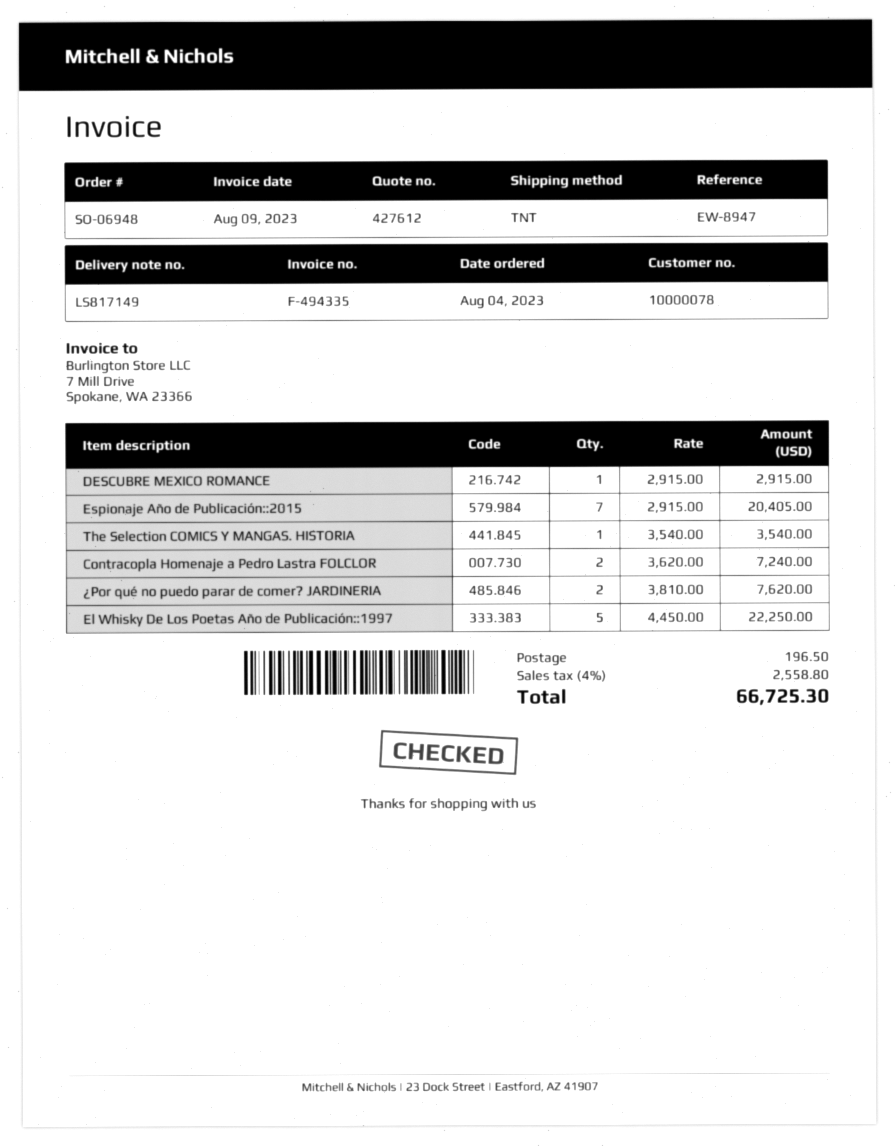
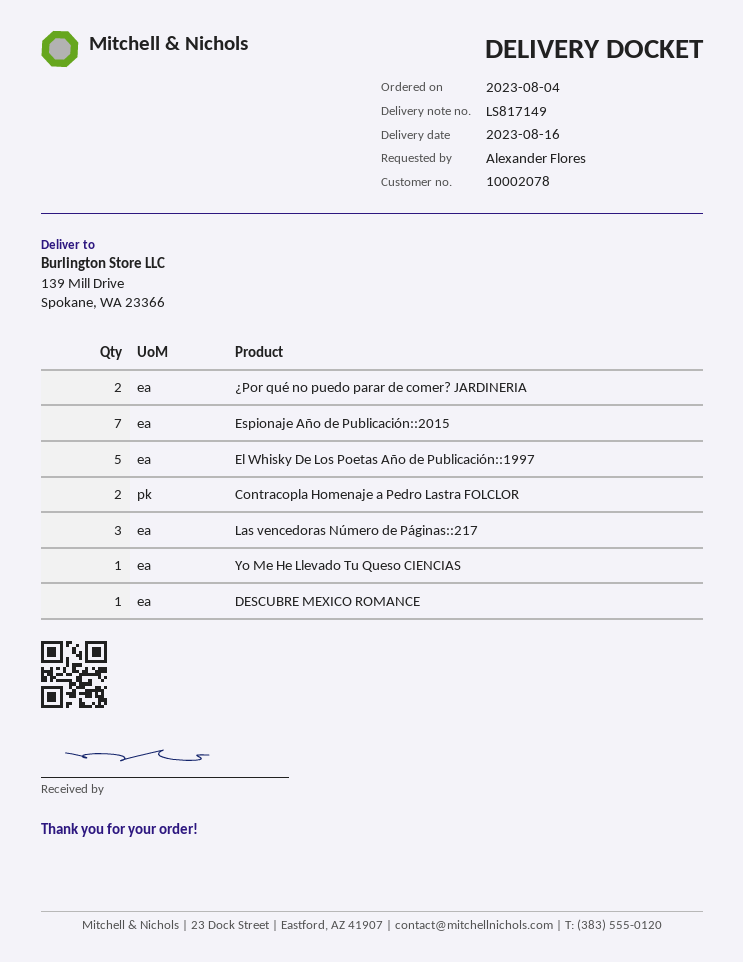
customer number: 10000078 -> 10002078
The Selection COMICS Y MANGAS. HISTORIA: 1 -> none
Las vencedoras Número de Páginas::217: none -> 3
Yo Me He Llevado Tu Queso CIENCIAS: none -> 1

